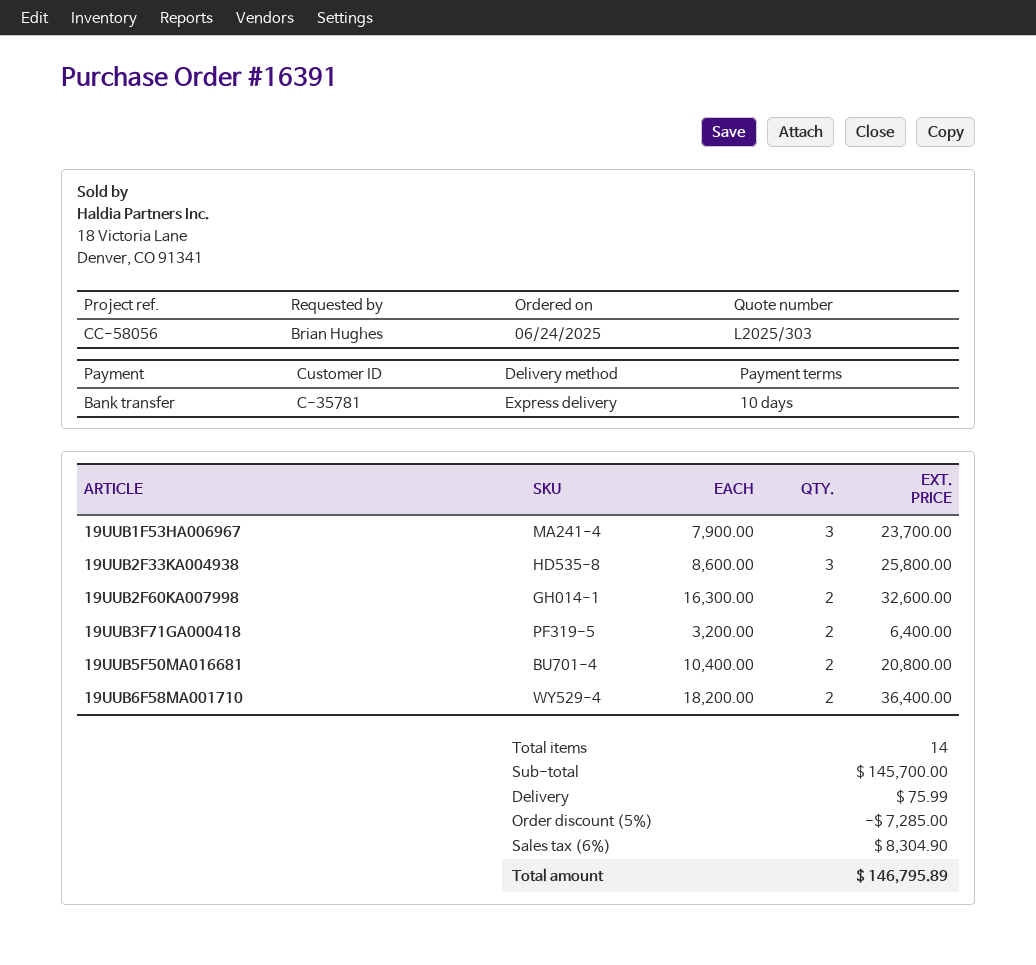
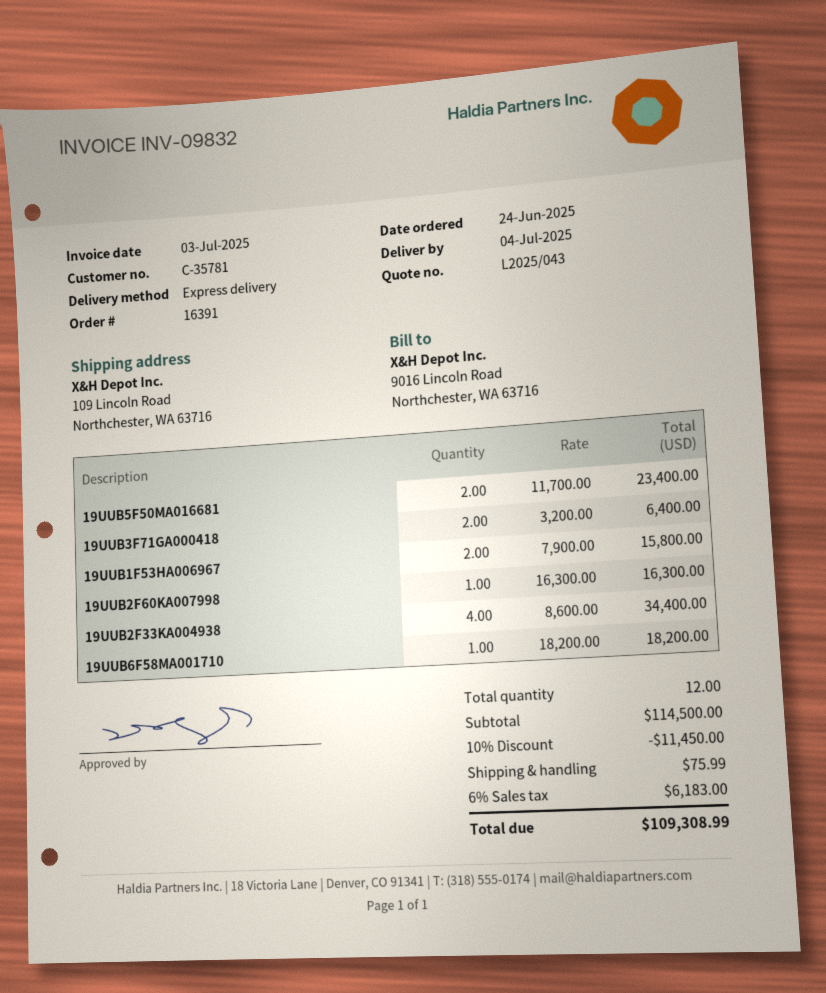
quote number: L2025/303 -> L2025/043
19UUB1F53HA006967: 3 x 7900.00 = 23700.00 -> 2 x 7900.00 = 15800.00
19UUB2F33KA004938: 3 x 8600.00 = 25800.00 -> 4 x 8600.00 = 34400.00
19UUB2F60KA007998: 2 x 16300.00 = 32600.00 -> 1 x 16300.00 = 16300.00
19UUB5F50MA016681: 2 x 10400.00 = 20800.00 -> 2 x 11700.00 = 23400.00
19UUB6F58MA001710: 2 x 18200.00 = 36400.00 -> 1 x 18200.00 = 18200.00
total quantity: 14 -> 12
subtotal: 145700.00 -> 114500.00
discount: 5% = 7285.00 -> 10% = 11450.00
tax: 6% = 8304.90 -> 6% = 6183.00
total: 146795.89 -> 109308.99

